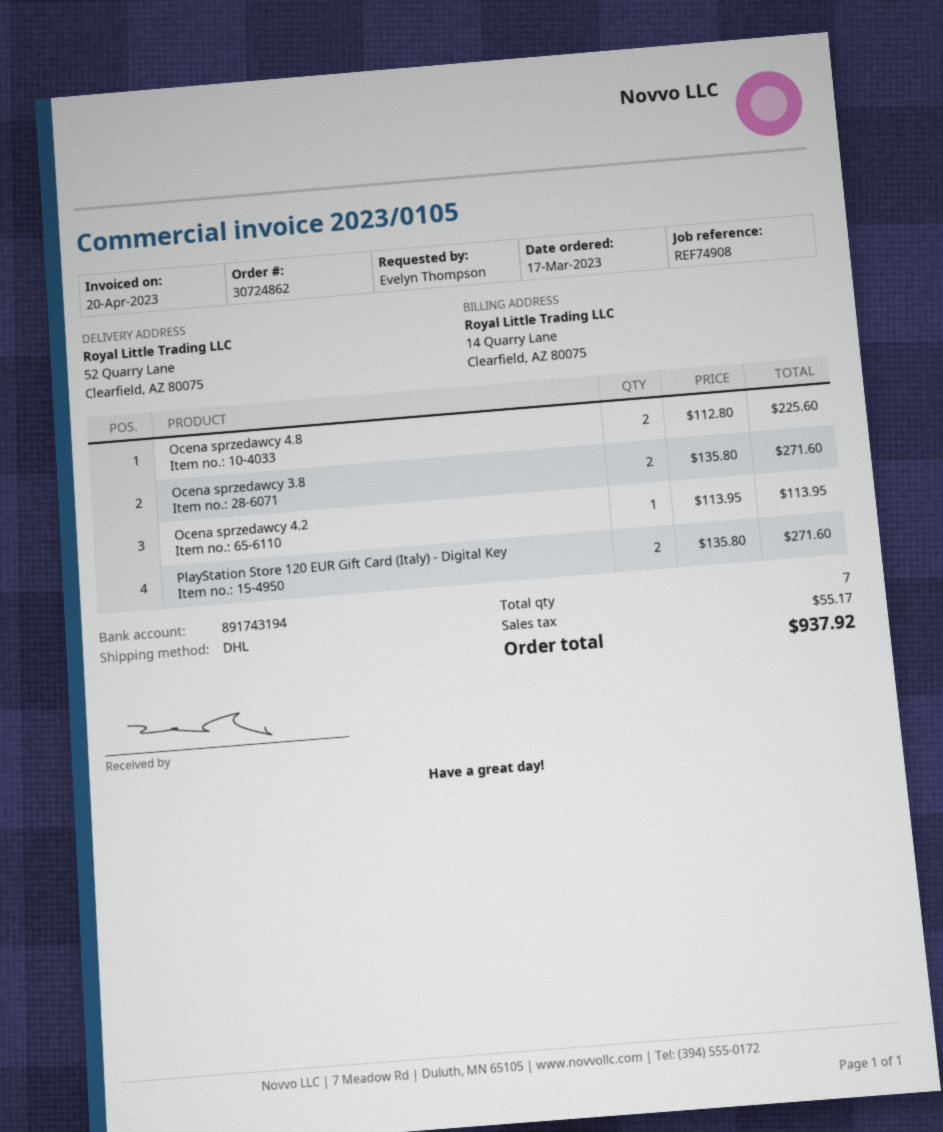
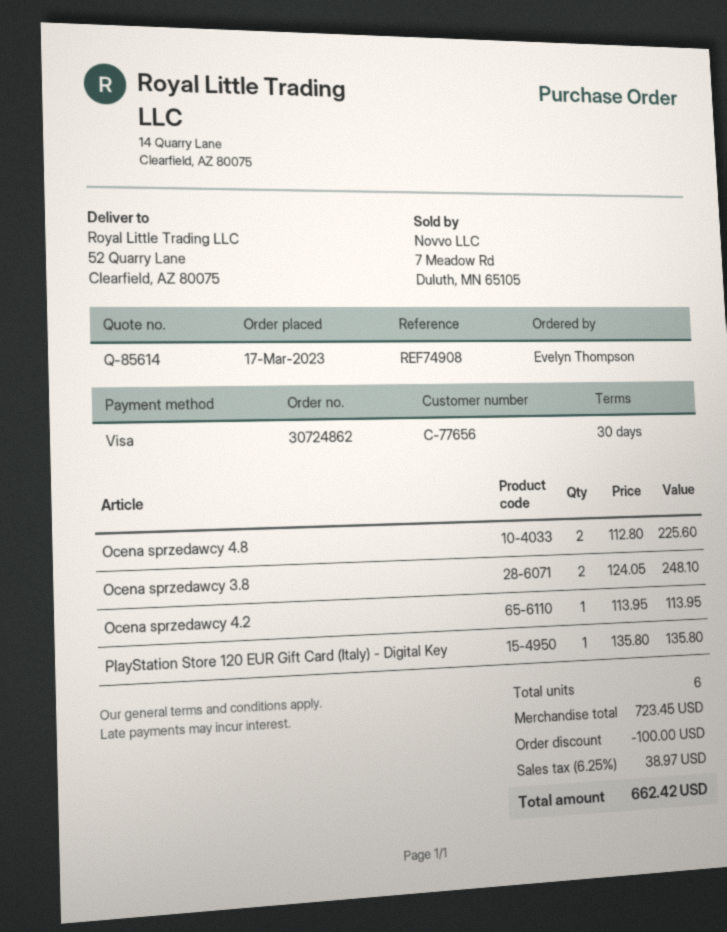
Ocena sprzedawcy 3.8: 2 x 135.80 = 271.60 -> 2 x 124.05 = 248.10
PlayStation Store 120 EUR Gift Card (Italy) - Digital Key: 2 x 135.80 = 271.60 -> 1 x 135.80 = 135.80
total quantity: 7 -> 6
discount: none -> 100.00
tax: 55.17 -> 38.97
total: 937.92 -> 662.42

